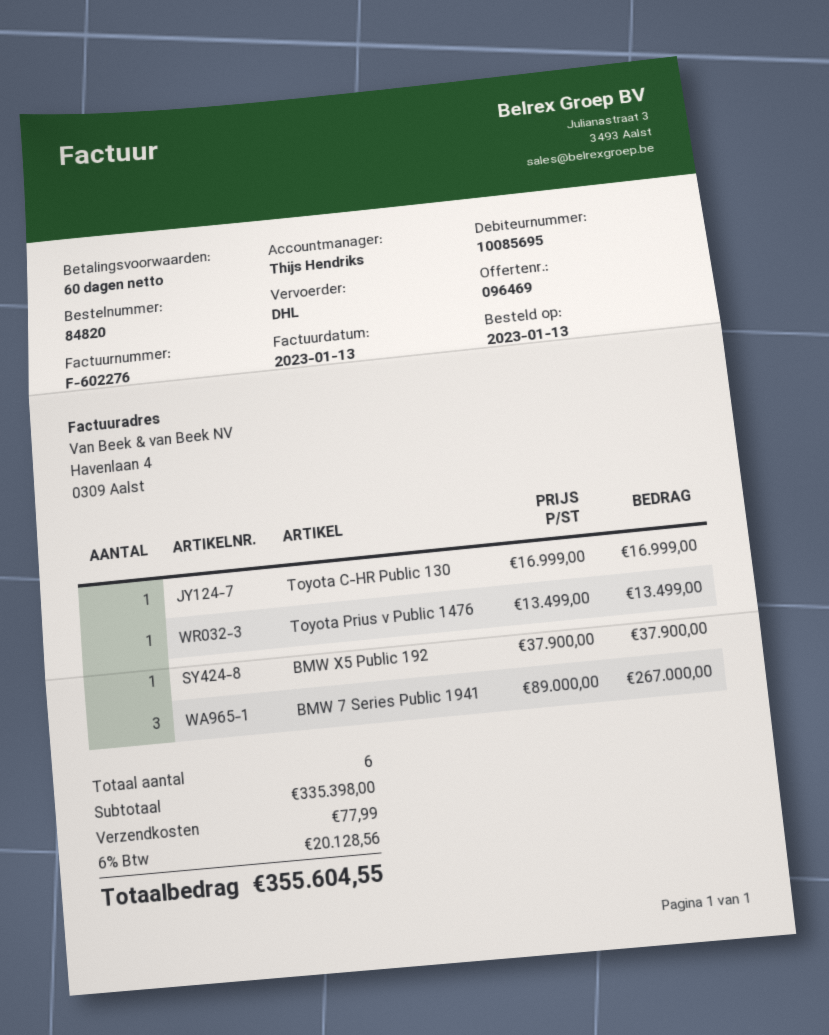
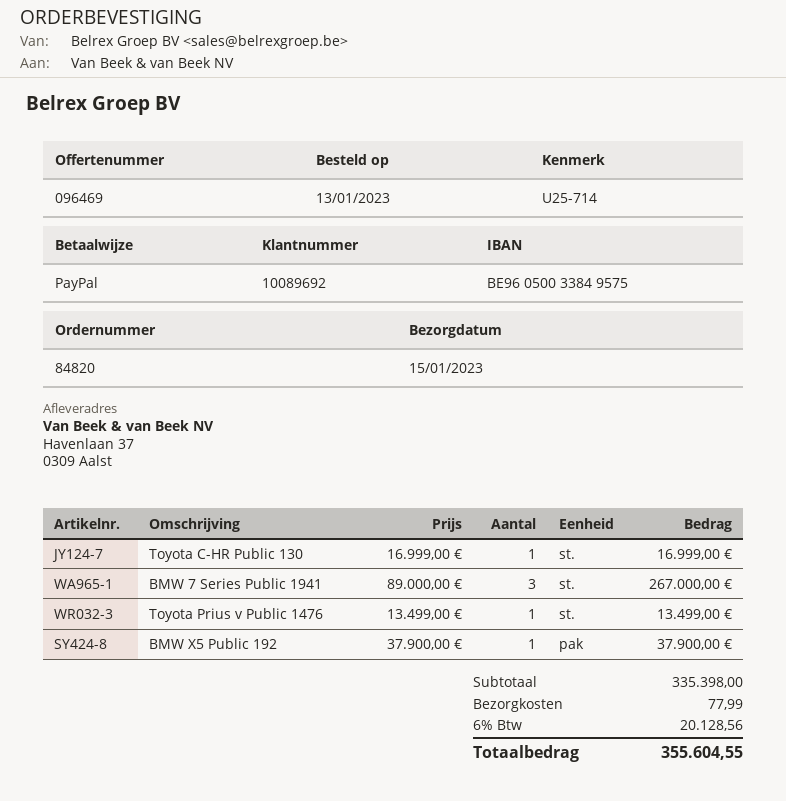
customer number: 10085695 -> 10089692

